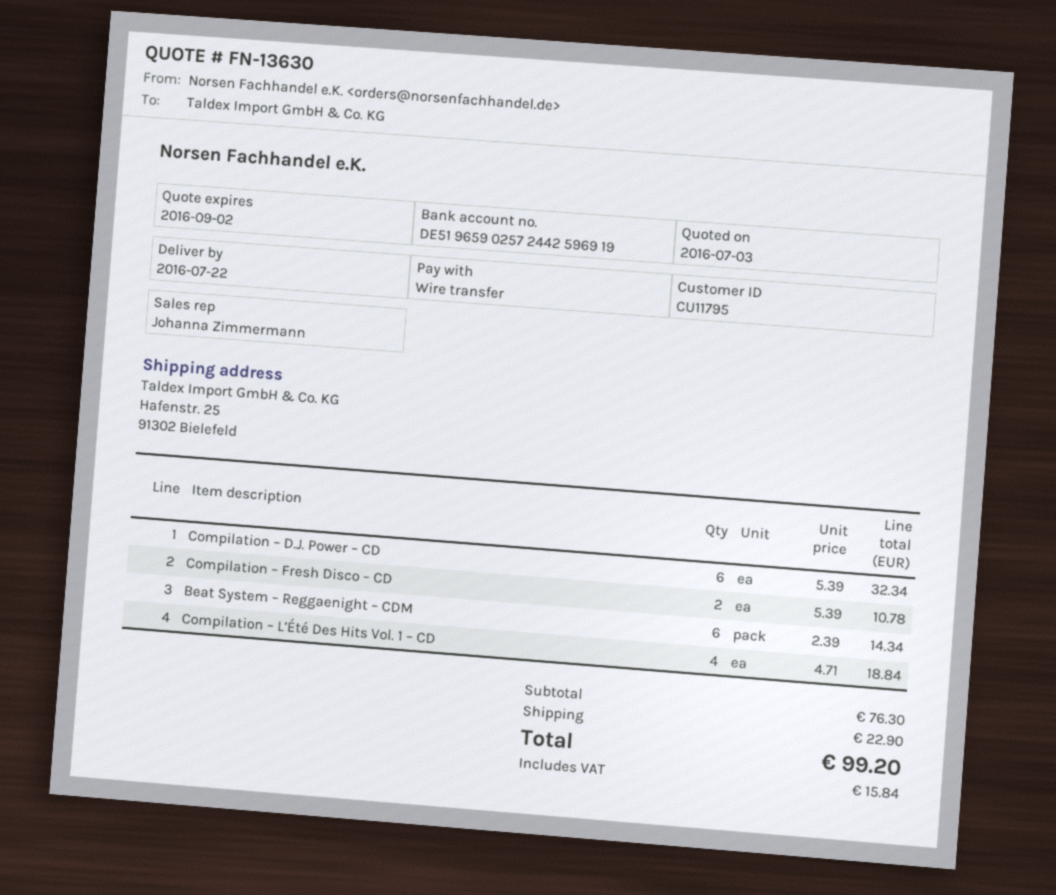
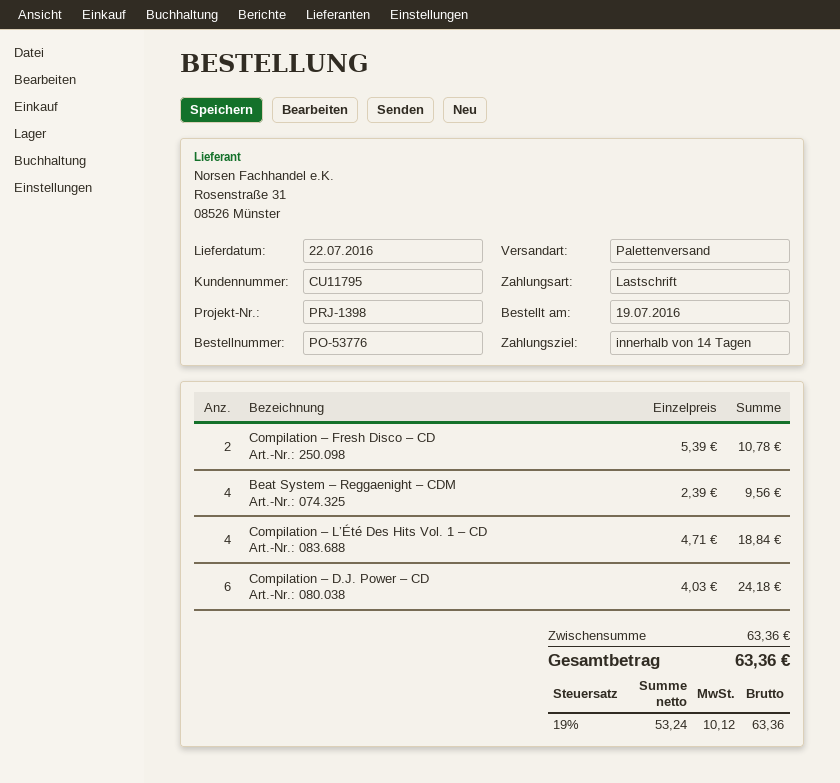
payment method: bank transfer -> direct debit
Compilation – D.J. Power – CD: 6 x 5.39 = 32.34 -> 6 x 4.03 = 24.18
Beat System – Reggaenight – CDM: 6 x 2.39 = 14.34 -> 4 x 2.39 = 9.56
subtotal: 76.30 -> 63.36
shipping: 22.90 -> none
tax: 15.84 -> 10.12
total: 99.20 -> 63.36

